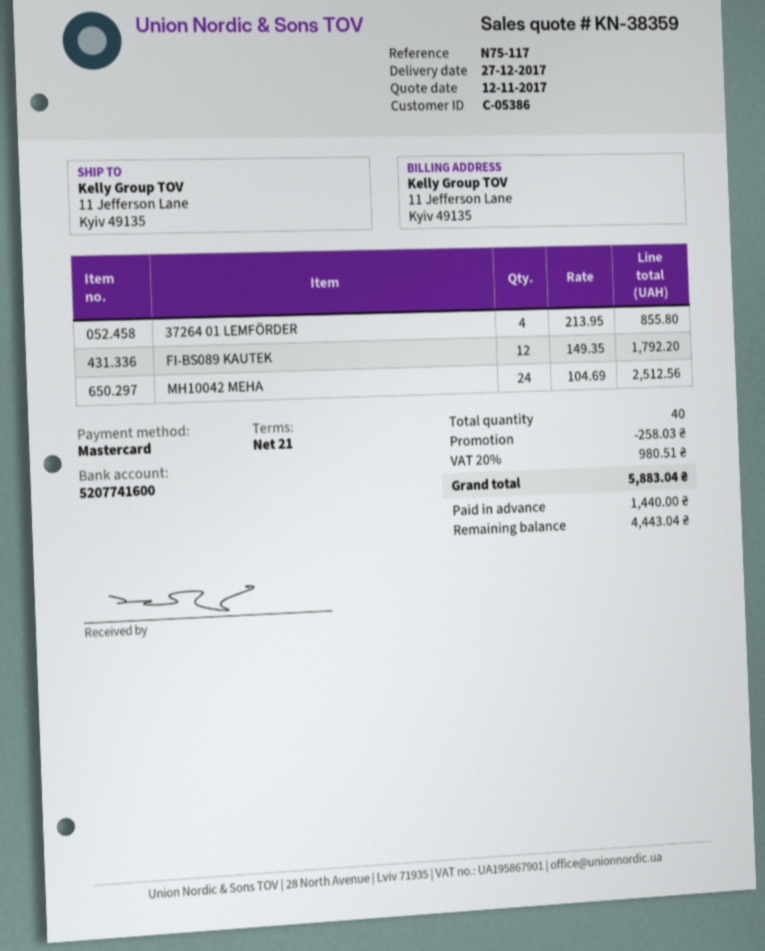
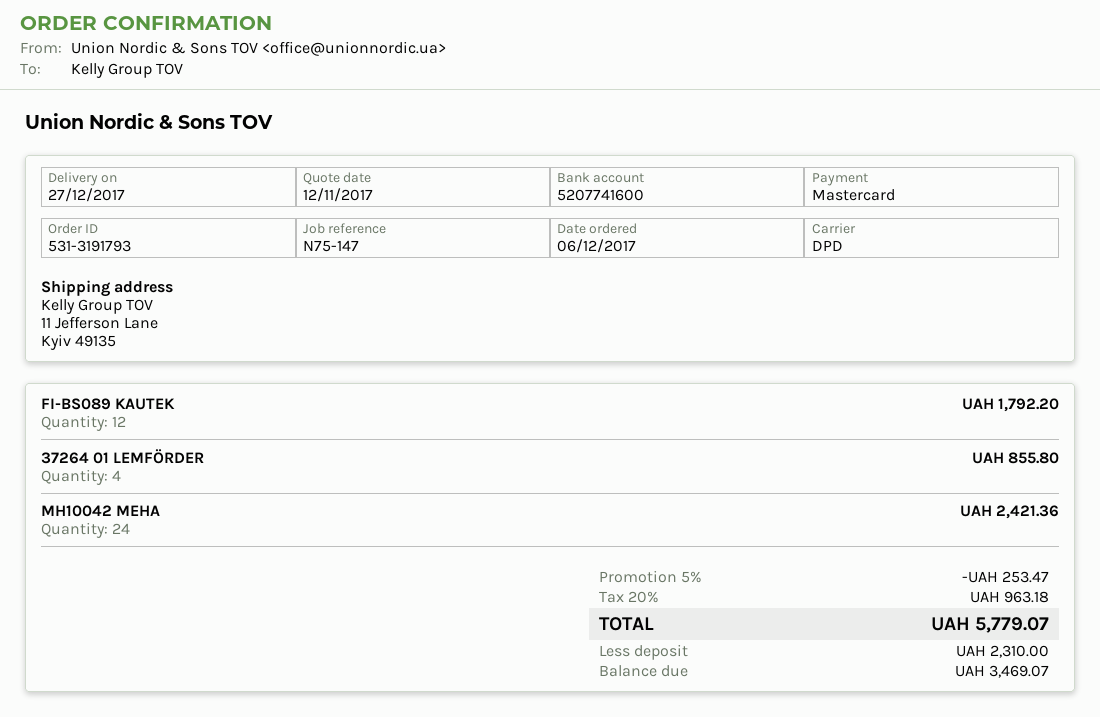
reference: N75-117 -> N75-147
MH10042 MEHA: 24 for 2512.56 -> 24 for 2421.36
discount: 258.03 -> 253.47
tax: 20% = 980.51 -> 20% = 963.18
total: 5883.04 -> 5779.07
deposit: 1440.00 -> 2310.00
balance: 4443.04 -> 3469.07

